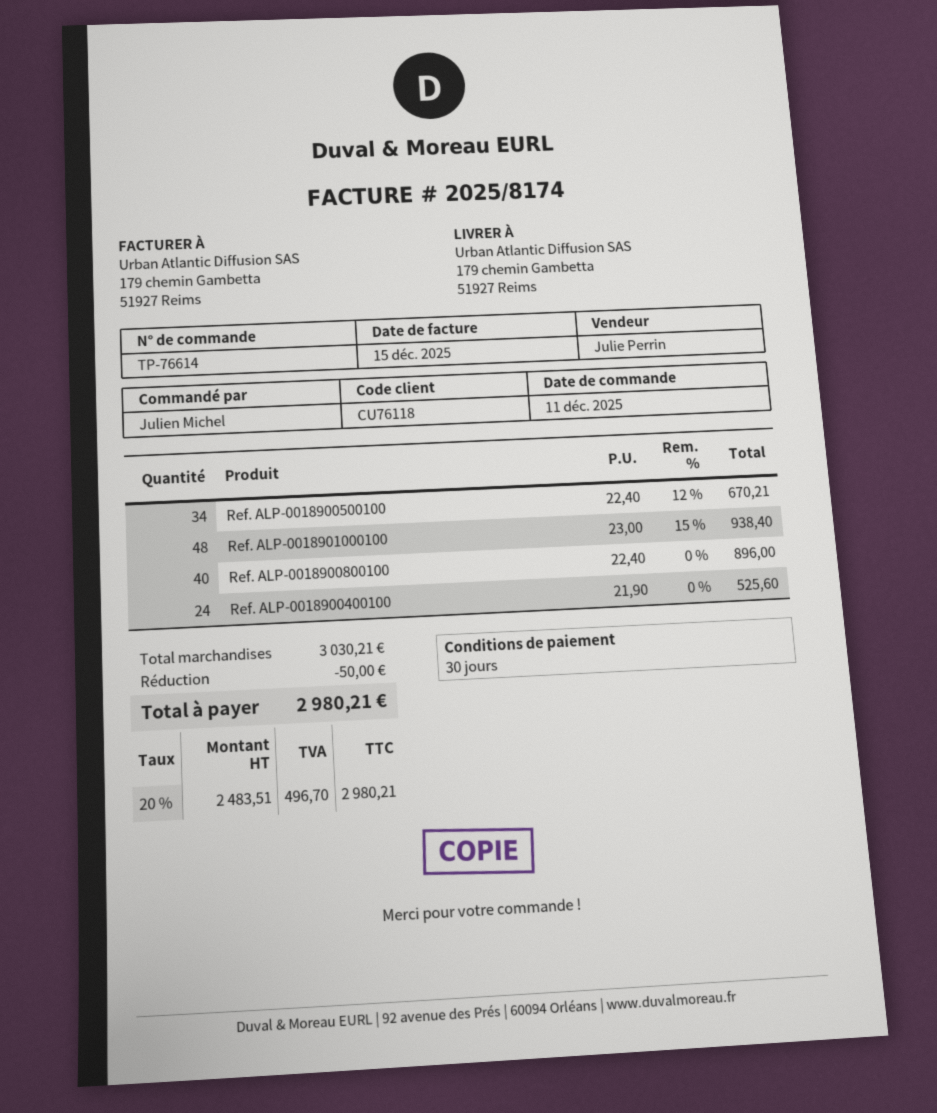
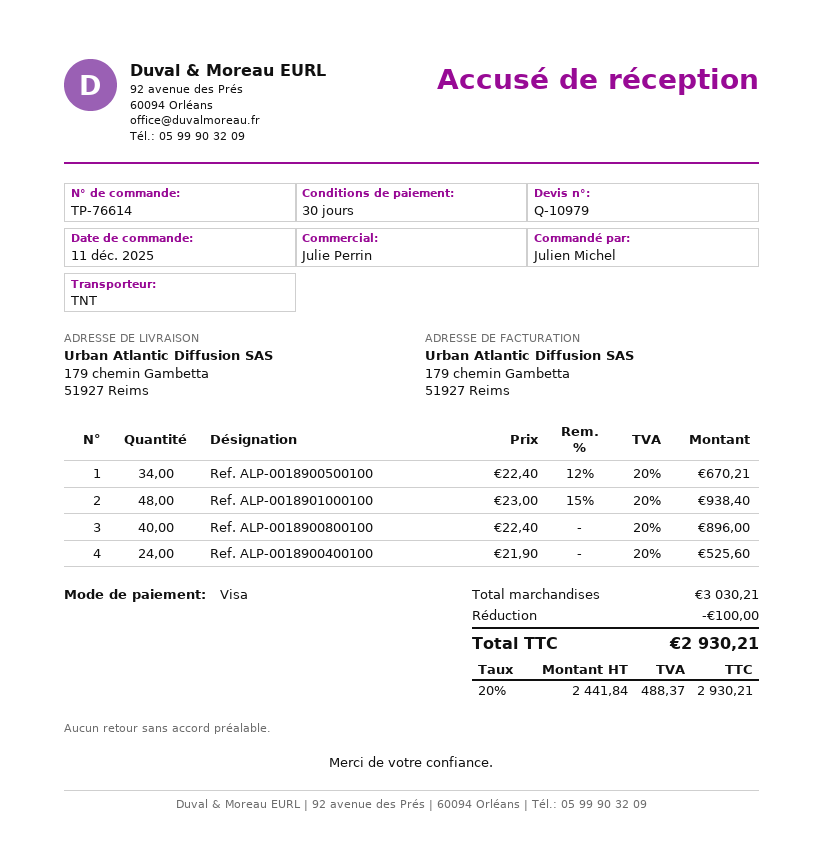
discount: 50.00 -> 100.00
net: 2483.51 -> 2441.84
tax: 20% = 496.70 -> 20% = 488.37
total: 2980.21 -> 2930.21

